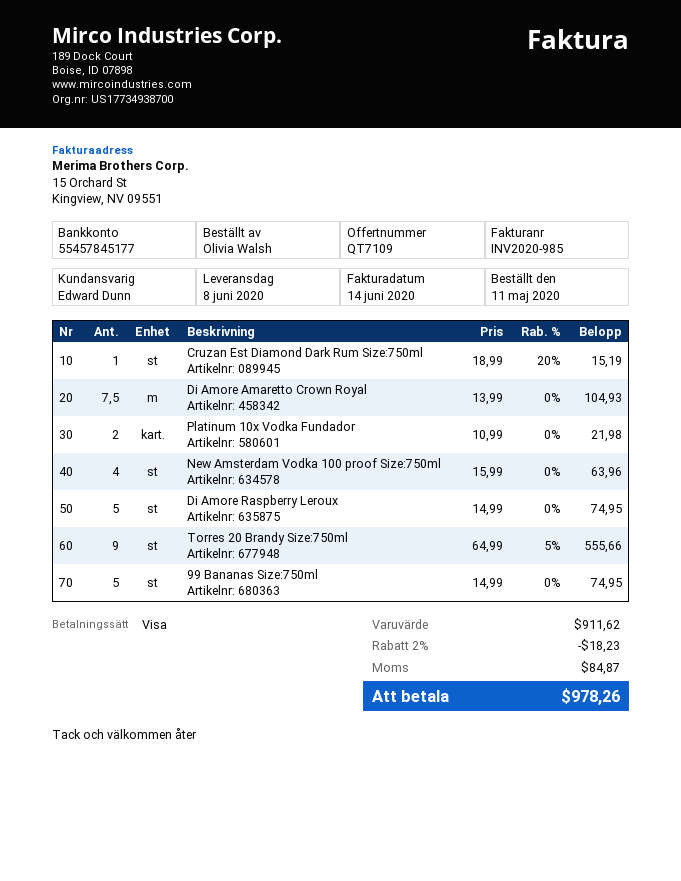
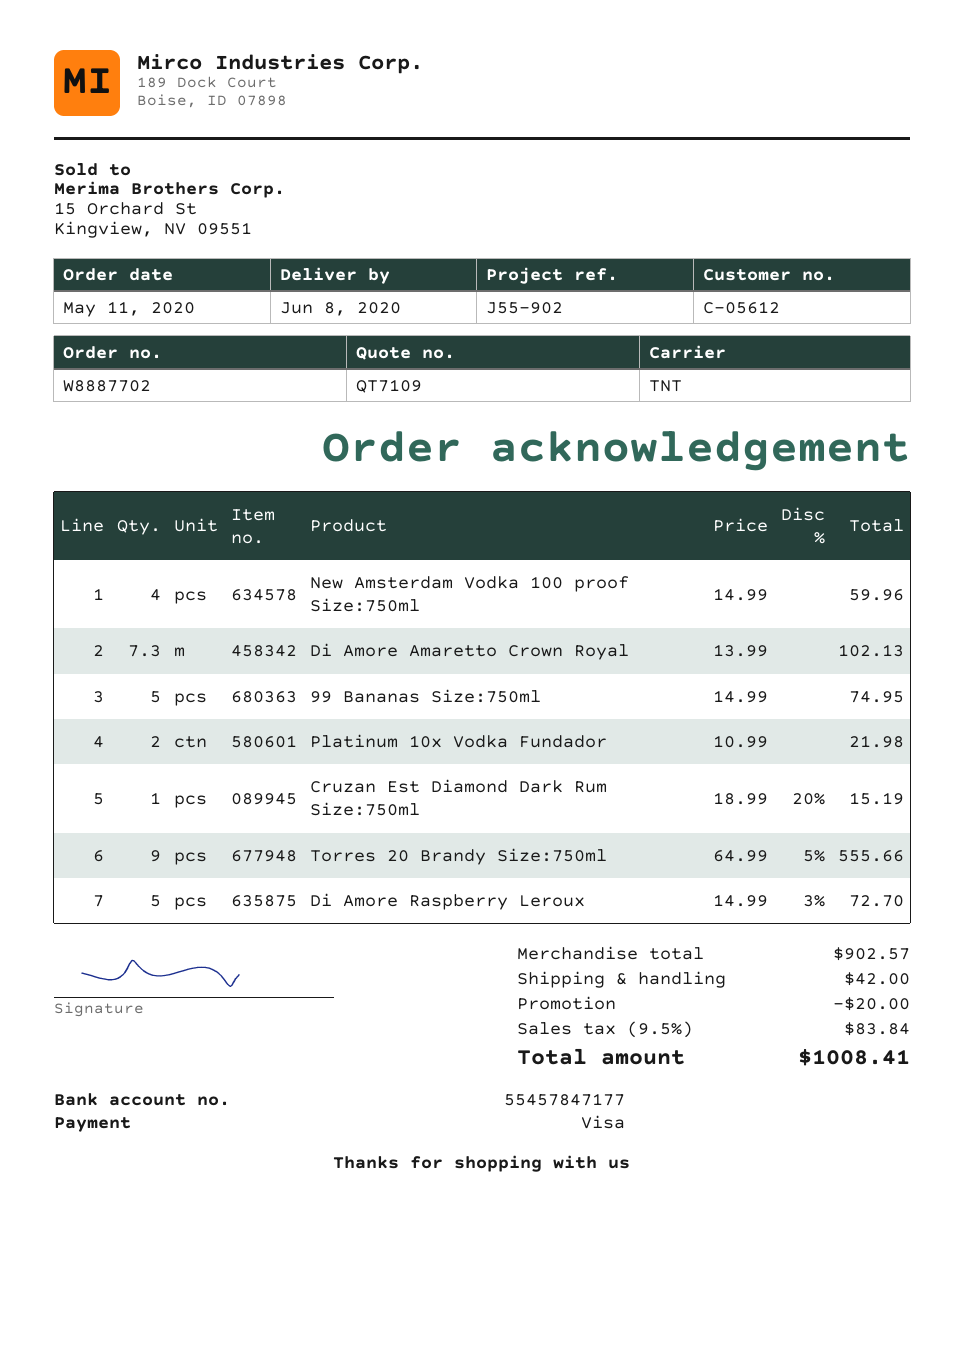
bank account: 55457845177 -> 55457847177
Di Amore Amaretto Crown Royal: 7.5 x 13.99 = 104.93 -> 7.3 x 13.99 = 102.13
New Amsterdam Vodka 100 proof Size:750ml: 4 x 15.99 = 63.96 -> 4 x 14.99 = 59.96
Di Amore Raspberry Leroux: 5 x 14.99 = 74.95 -> 5 x 14.99 - 3% = 72.70
subtotal: 911.62 -> 902.57
discount: 18.23 -> 20.00
shipping: none -> 42.00
tax: 84.87 -> 83.84
total: 978.26 -> 1008.41

